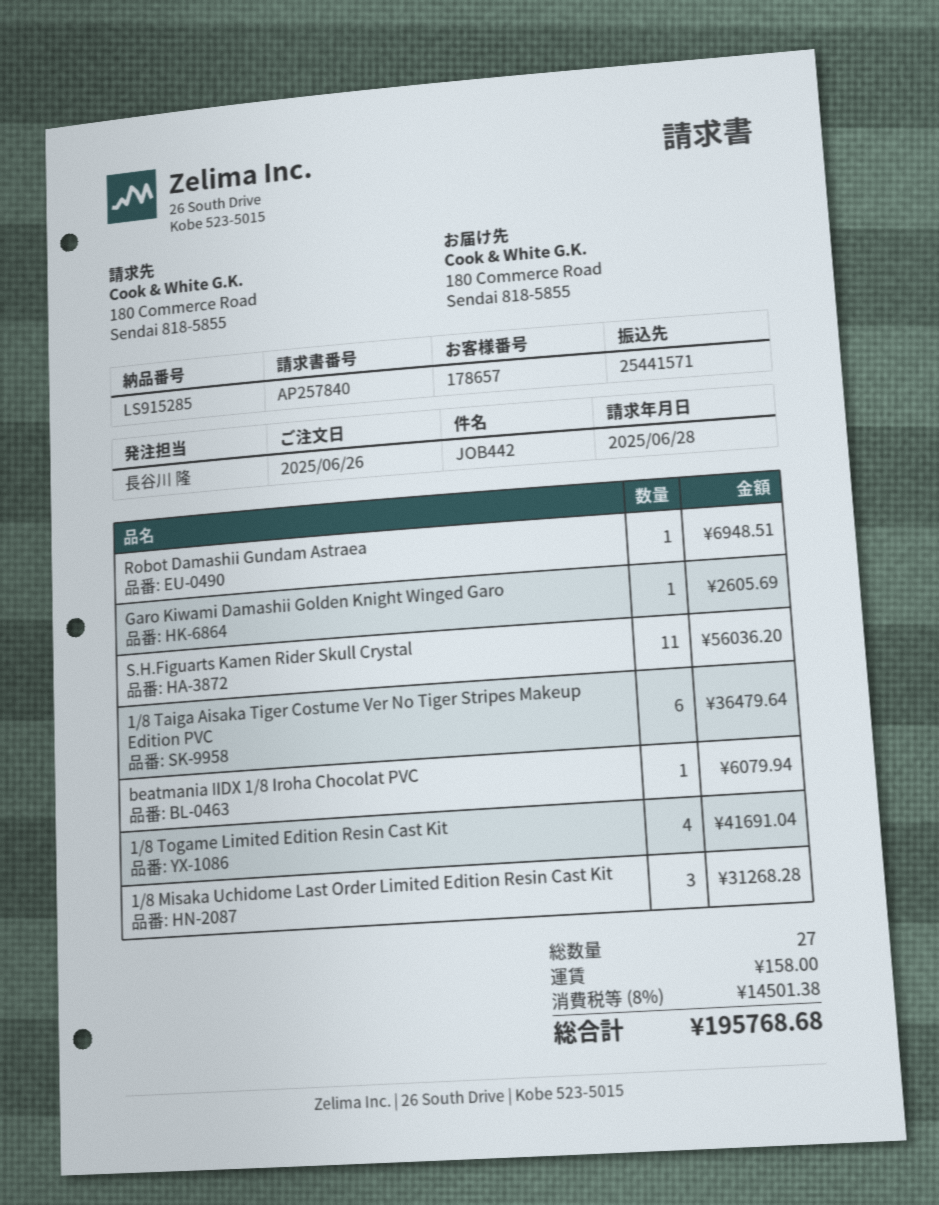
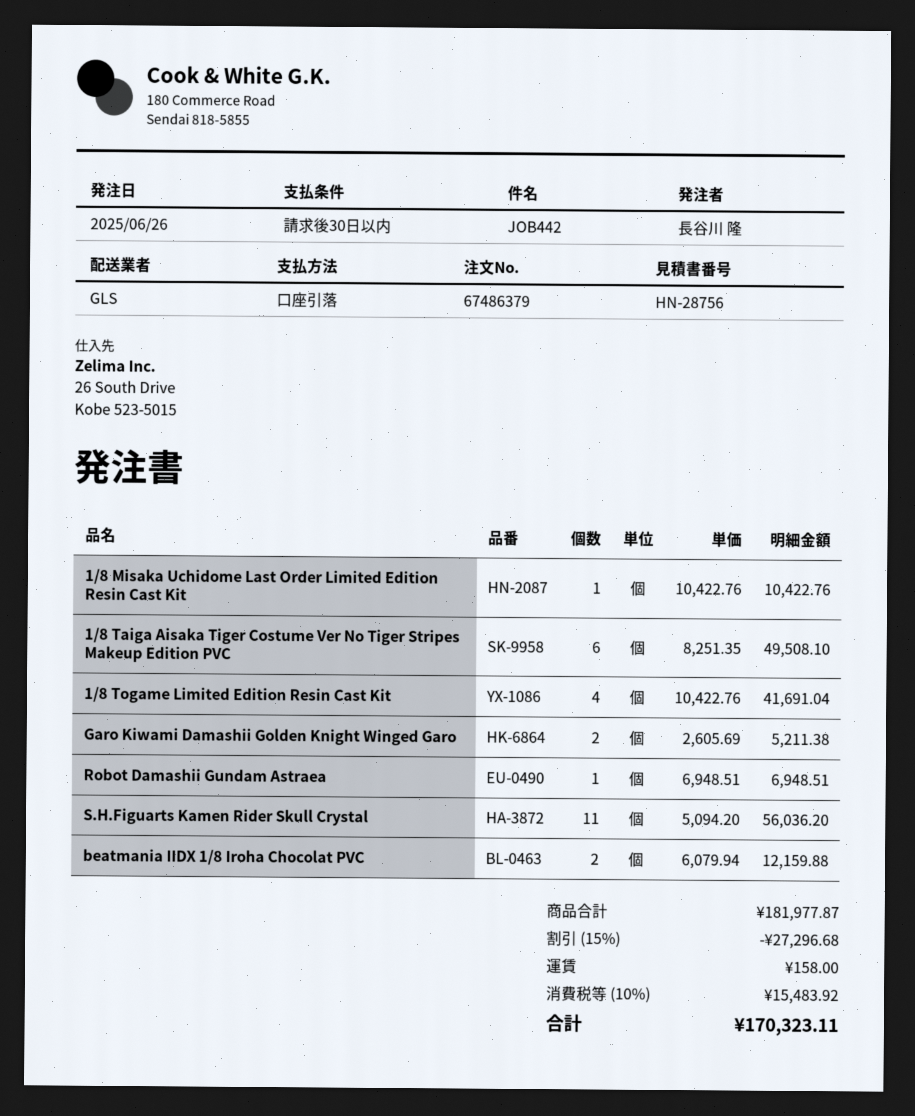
Garo Kiwami Damashii Golden Knight Winged Garo: 1 for 2605.69 -> 2 for 5211.38
1/8 Taiga Aisaka Tiger Costume Ver No Tiger Stripes Makeup Edition PVC: 6 for 36479.64 -> 6 for 49508.10
beatmania IIDX 1/8 Iroha Chocolat PVC: 1 for 6079.94 -> 2 for 12159.88
1/8 Misaka Uchidome Last Order Limited Edition Resin Cast Kit: 3 for 31268.28 -> 1 for 10422.76
discount: none -> 15% = 27296.68
tax: 8% = 14501.38 -> 10% = 15483.92
total: 195768.68 -> 170323.11

